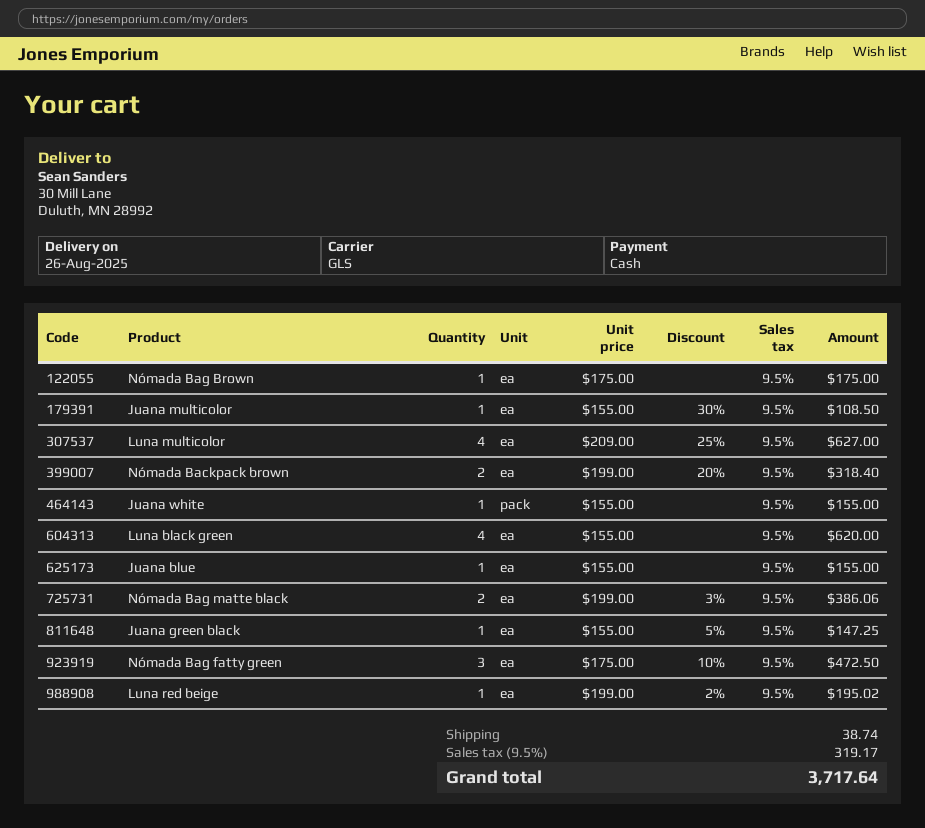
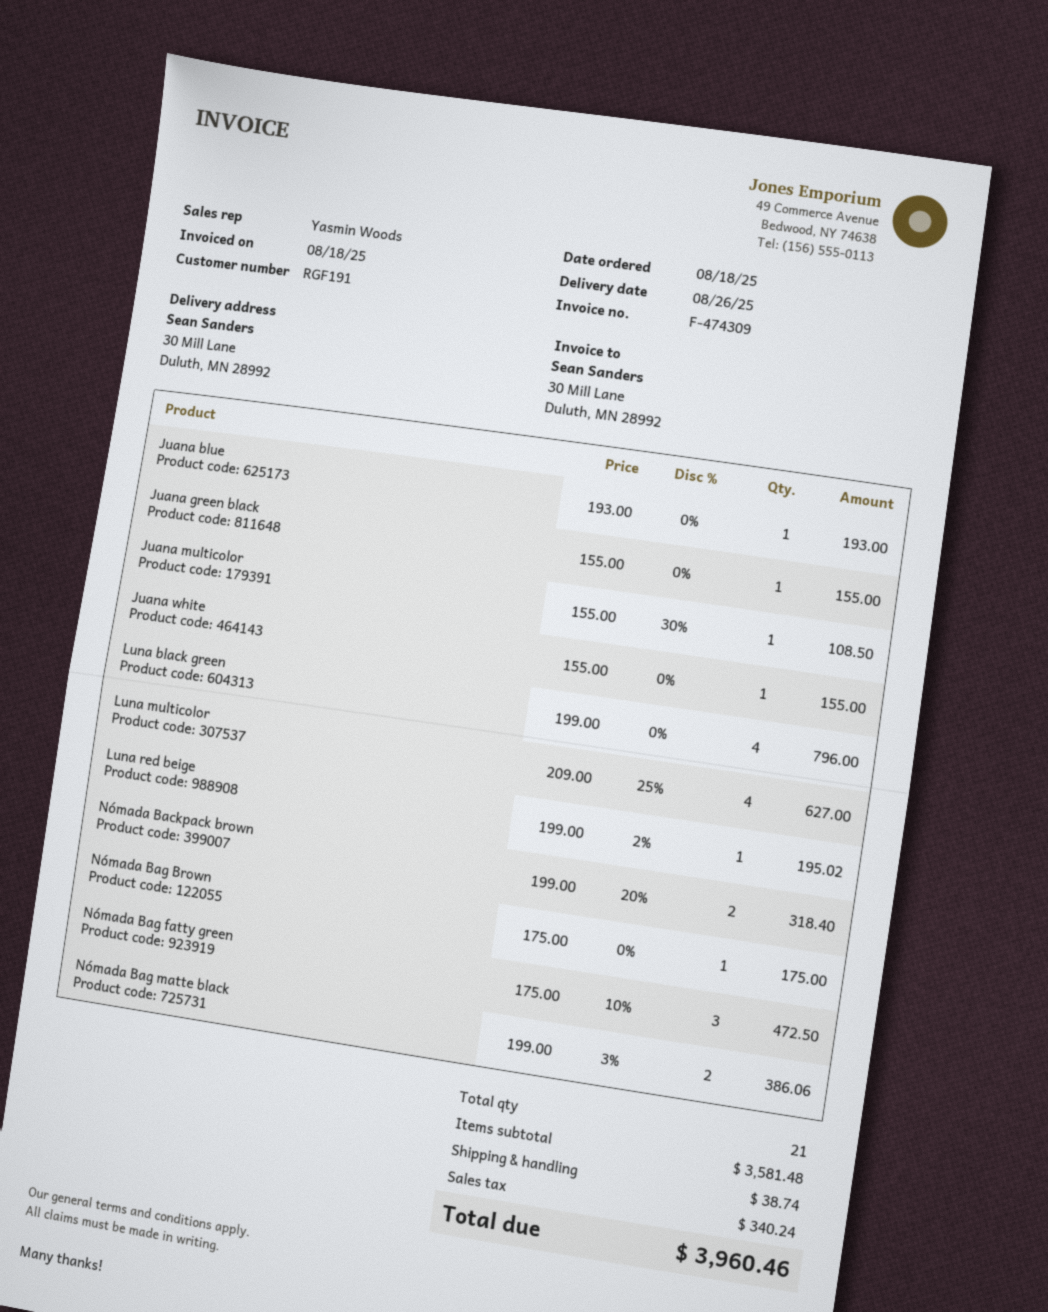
Luna black green: 4 x 155.00 = 620.00 -> 4 x 199.00 = 796.00
Juana blue: 1 x 155.00 = 155.00 -> 1 x 193.00 = 193.00
Juana green black: 1 x 155.00 - 5% = 147.25 -> 1 x 155.00 = 155.00
tax: 319.17 -> 340.24
total: 3717.64 -> 3960.46

